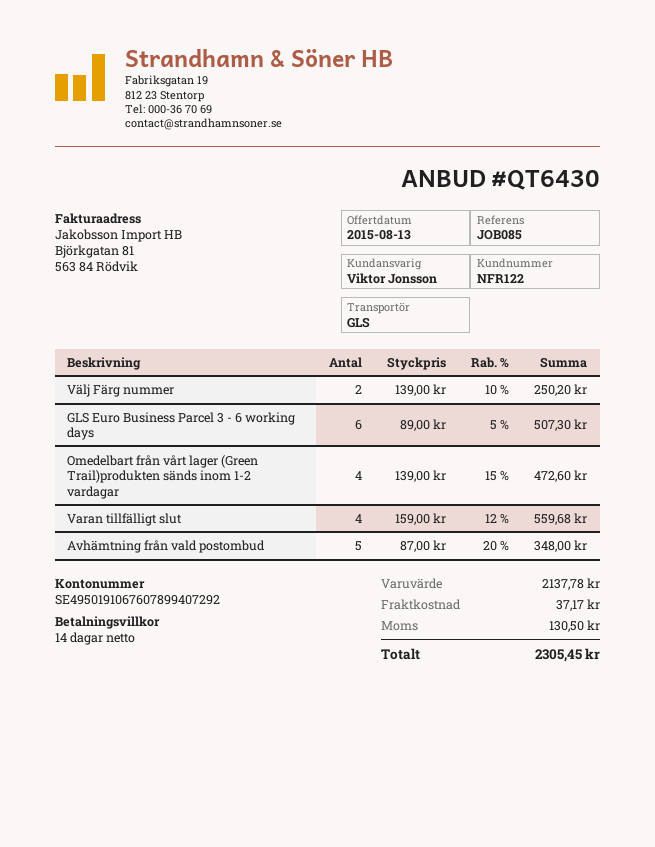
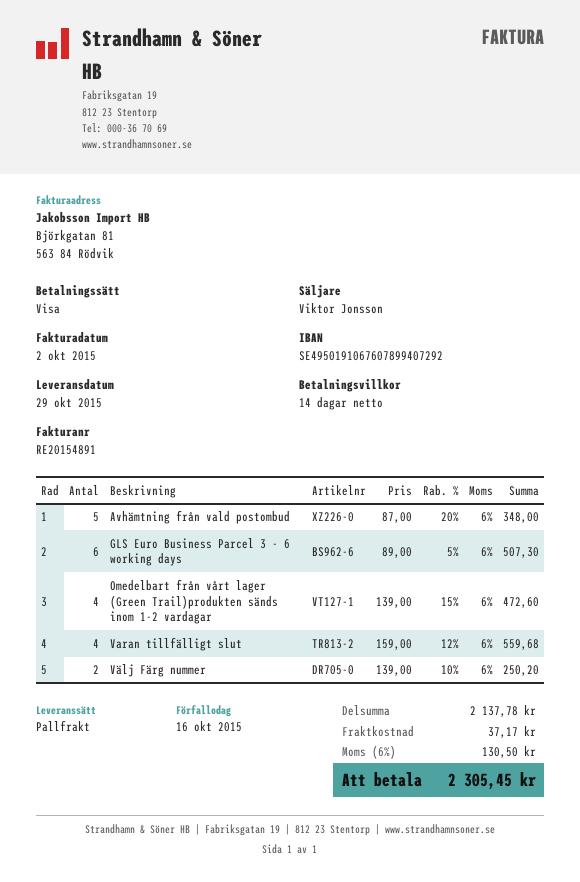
shipping method: GLS -> pallet freight

